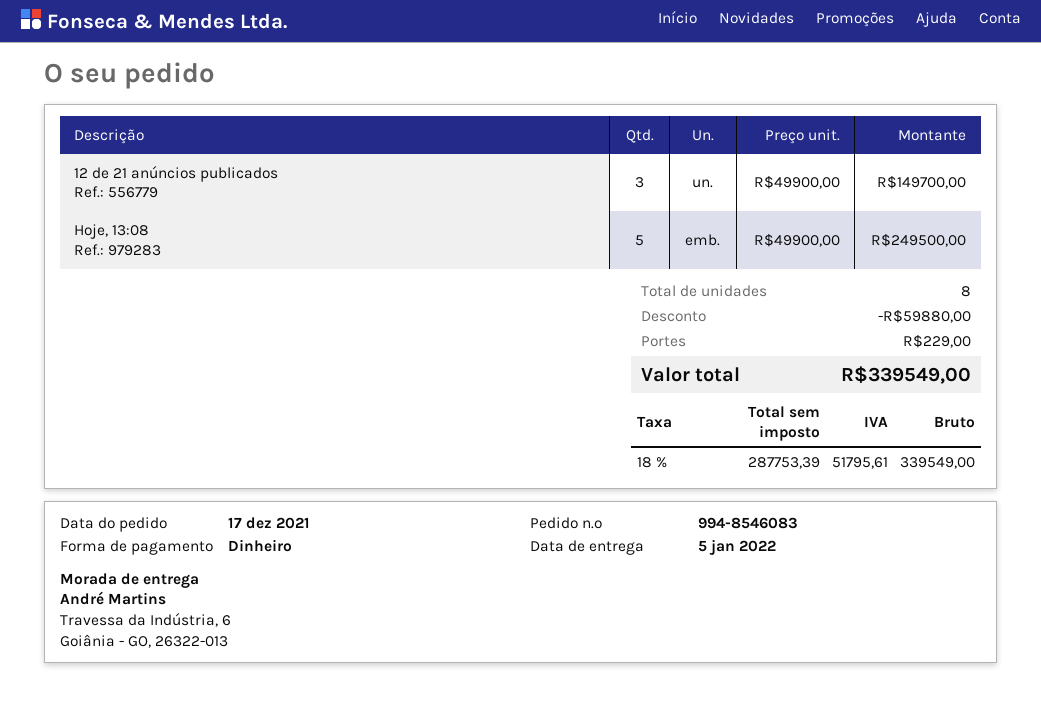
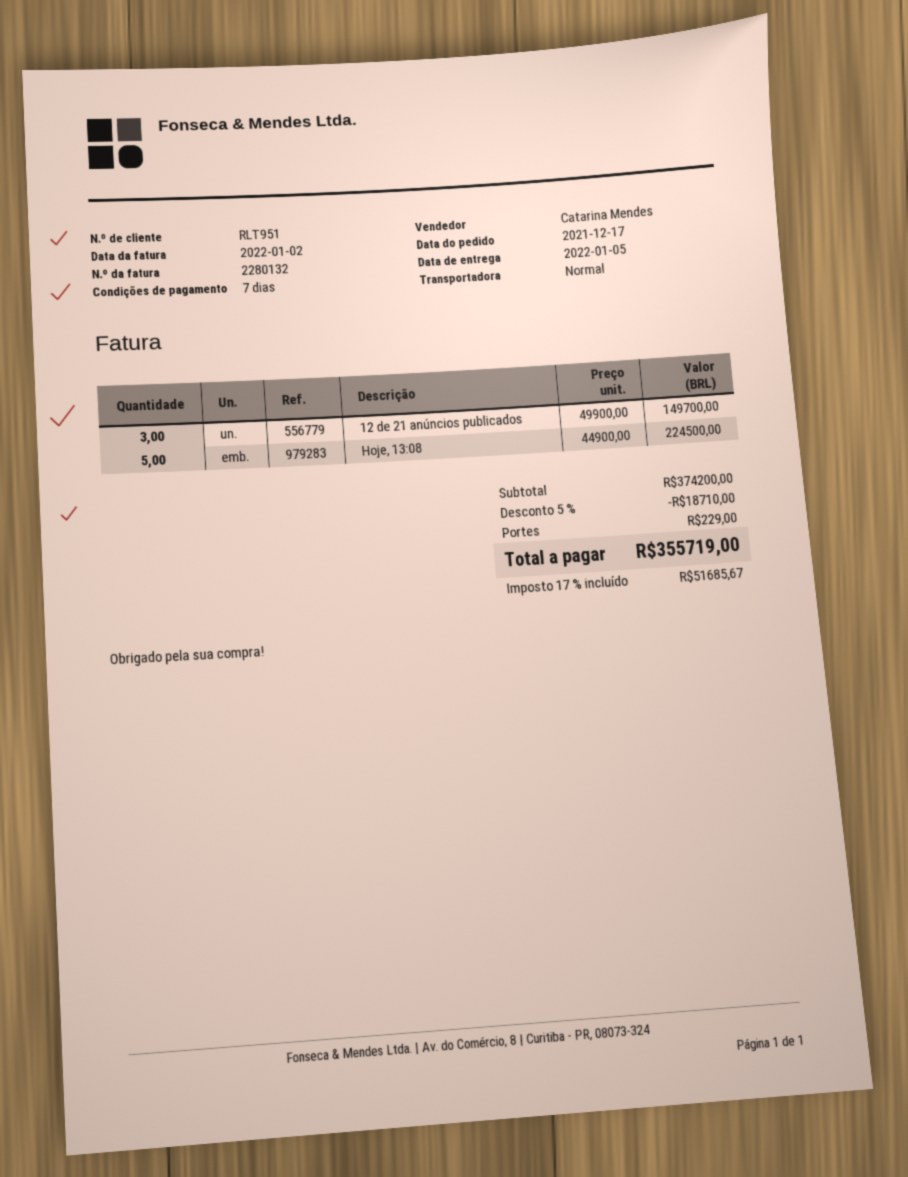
Hoje, 13:08: 5 x 49900.00 = 249500.00 -> 5 x 44900.00 = 224500.00
discount: 59880.00 -> 18710.00
tax: 18% = 51795.61 -> 17% = 51685.67
total: 339549.00 -> 355719.00

